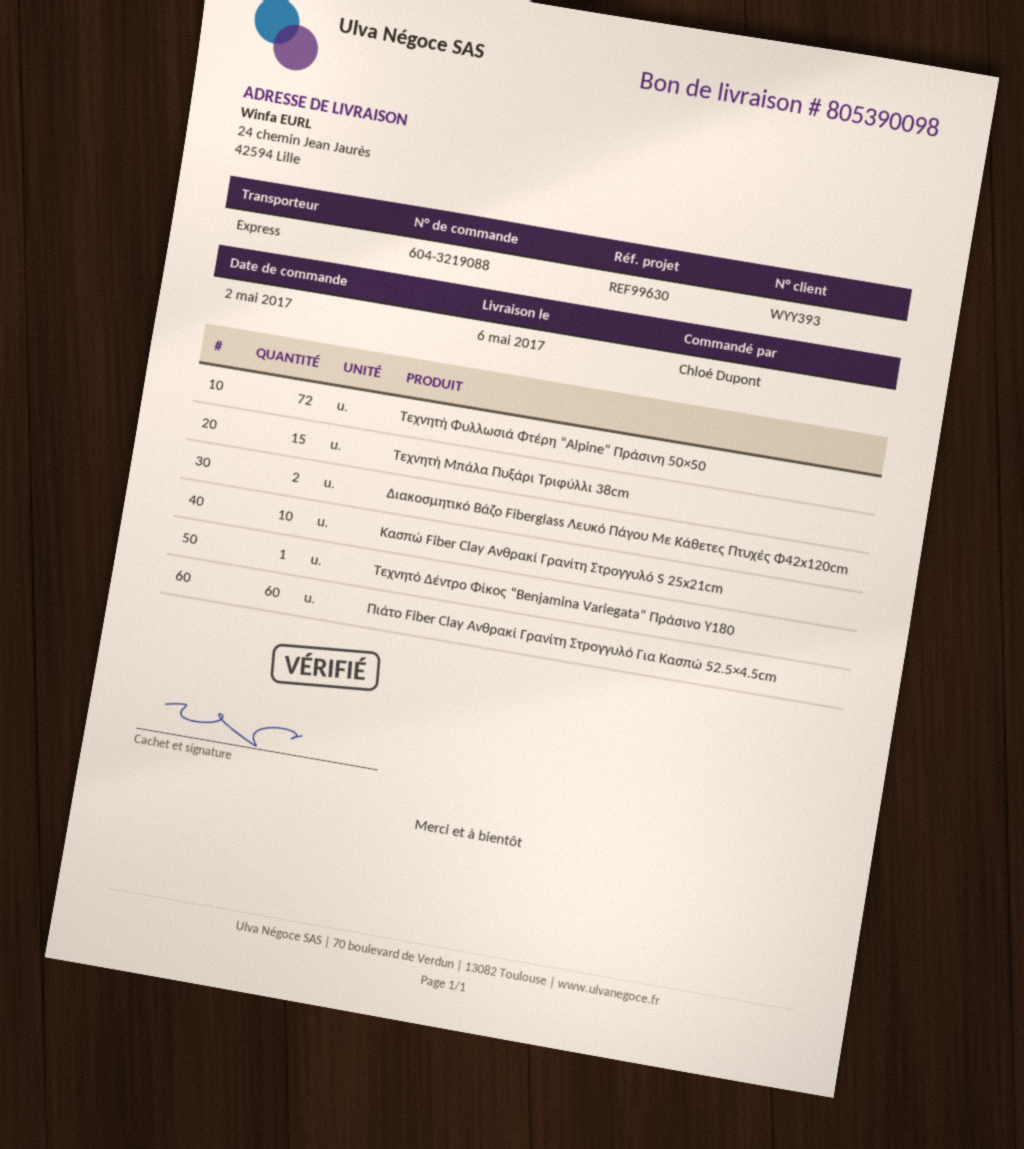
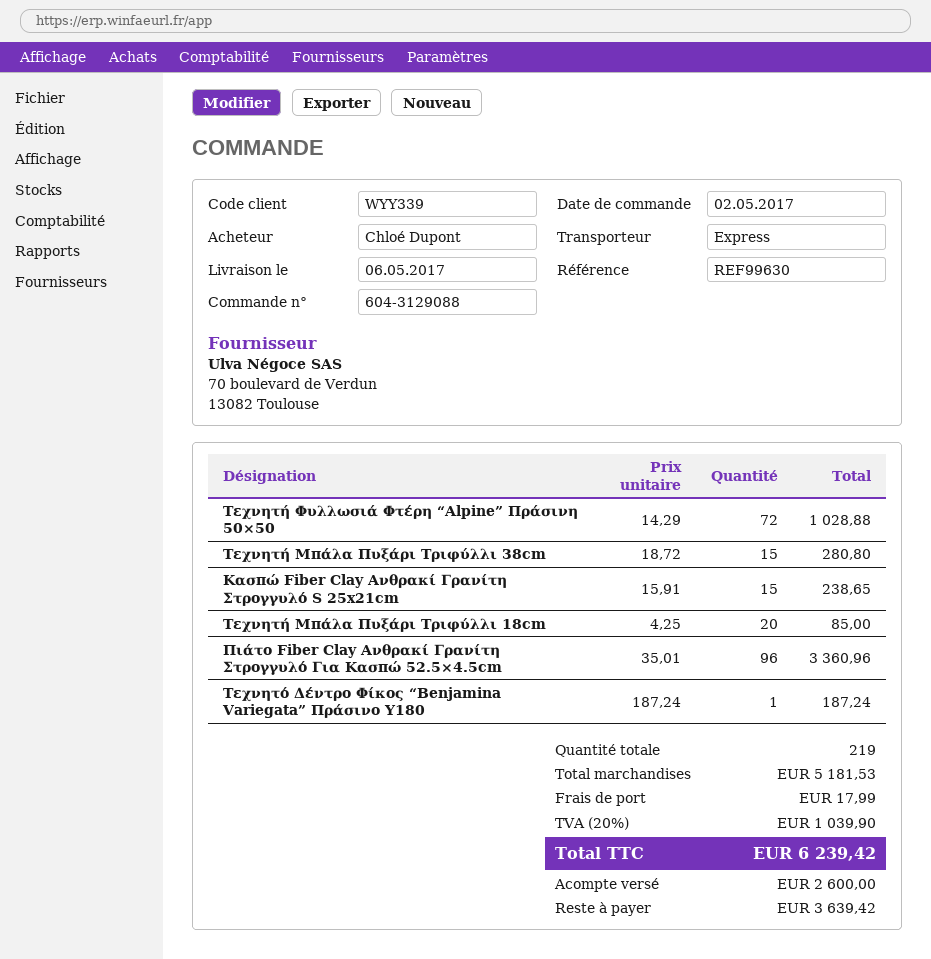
order number: 604-3219088 -> 604-3129088
customer number: WYY393 -> WYY339
Διακοσμητικό Βάζο Fiberglass Λευκό Πάγου Με Κάθετες Πτυχές Φ42x120cm: 2 -> none
Κασπώ Fiber Clay Ανθρακί Γρανίτη Στρογγυλό S 25x21cm: 10 -> 15
Πιάτο Fiber Clay Ανθρακί Γρανίτη Στρογγυλό Για Κασπώ 52.5×4.5cm: 60 -> 96
Τεχνητή Μπάλα Πυξάρι Τριφύλλι 18cm: none -> 20

